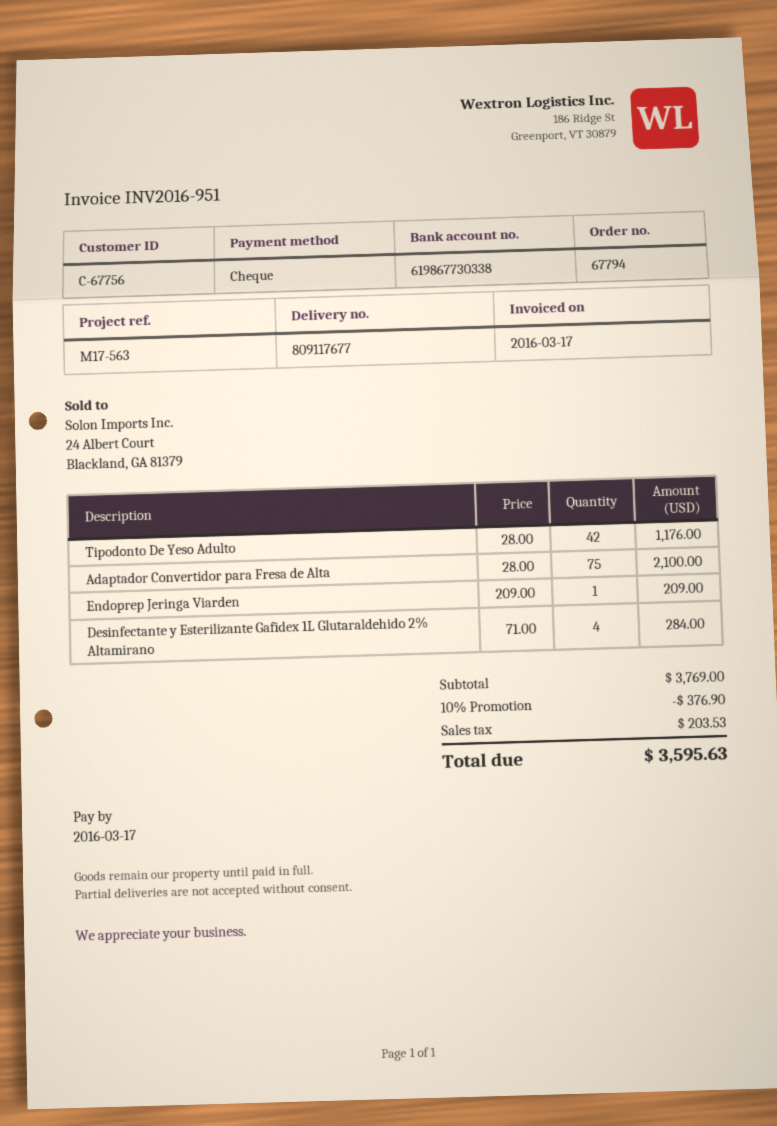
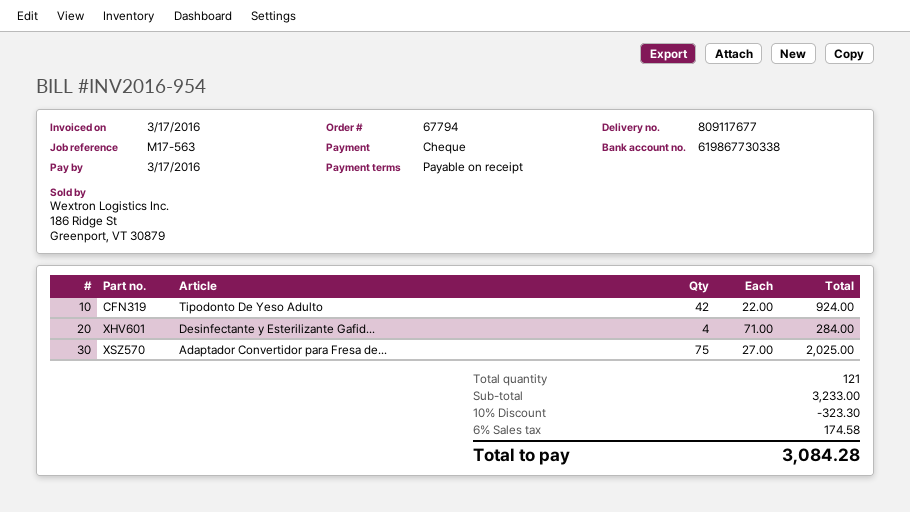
invoice number: INV2016-951 -> INV2016-954
Tipodonto De Yeso Adulto: 42 x 28.00 = 1176.00 -> 42 x 22.00 = 924.00
Adaptador Convertidor para Fresa de Alta: 75 x 28.00 = 2100.00 -> 75 x 27.00 = 2025.00
Endoprep Jeringa Viarden: 1 x 209.00 = 209.00 -> none
subtotal: 3769.00 -> 3233.00
discount: 10% = 376.90 -> 10% = 323.30
tax: 203.53 -> 174.58
total: 3595.63 -> 3084.28

